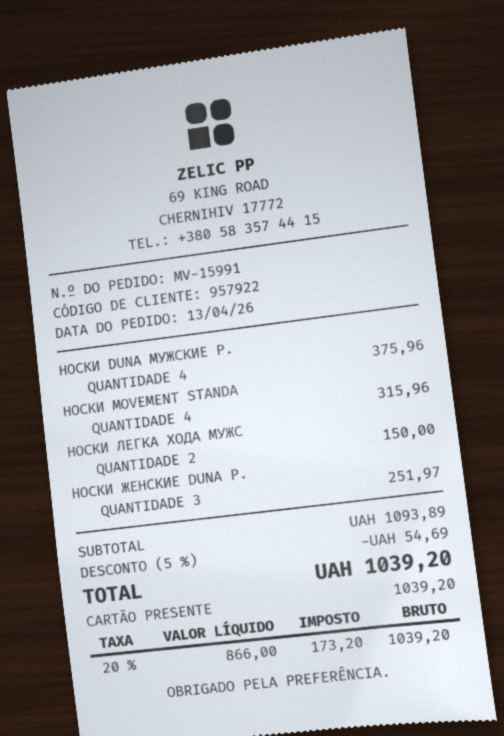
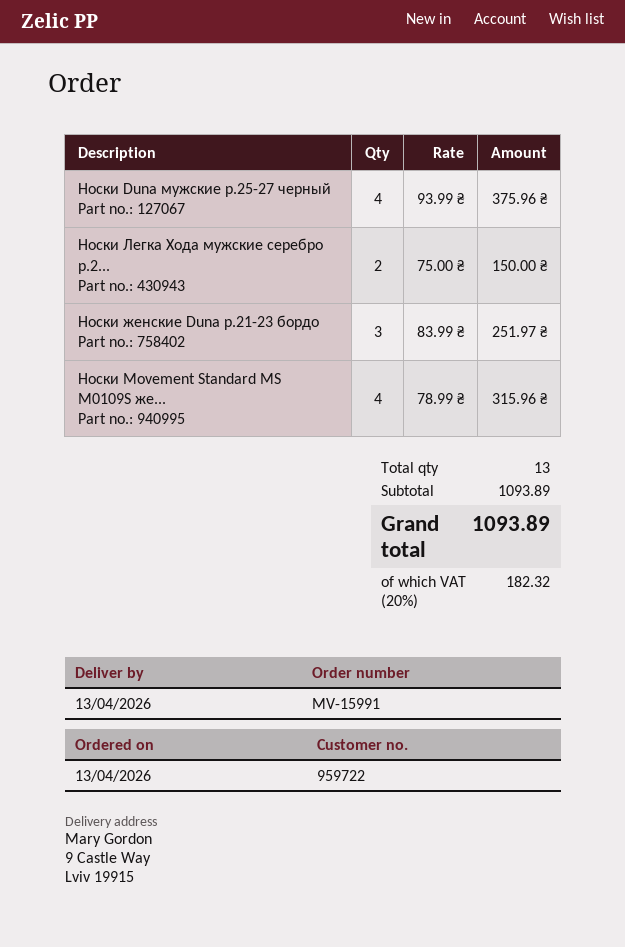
customer number: 957922 -> 959722
discount: 5% = 54.69 -> none
tax: 20% = 173.20 -> 20% = 182.32
total: 1039.20 -> 1093.89

